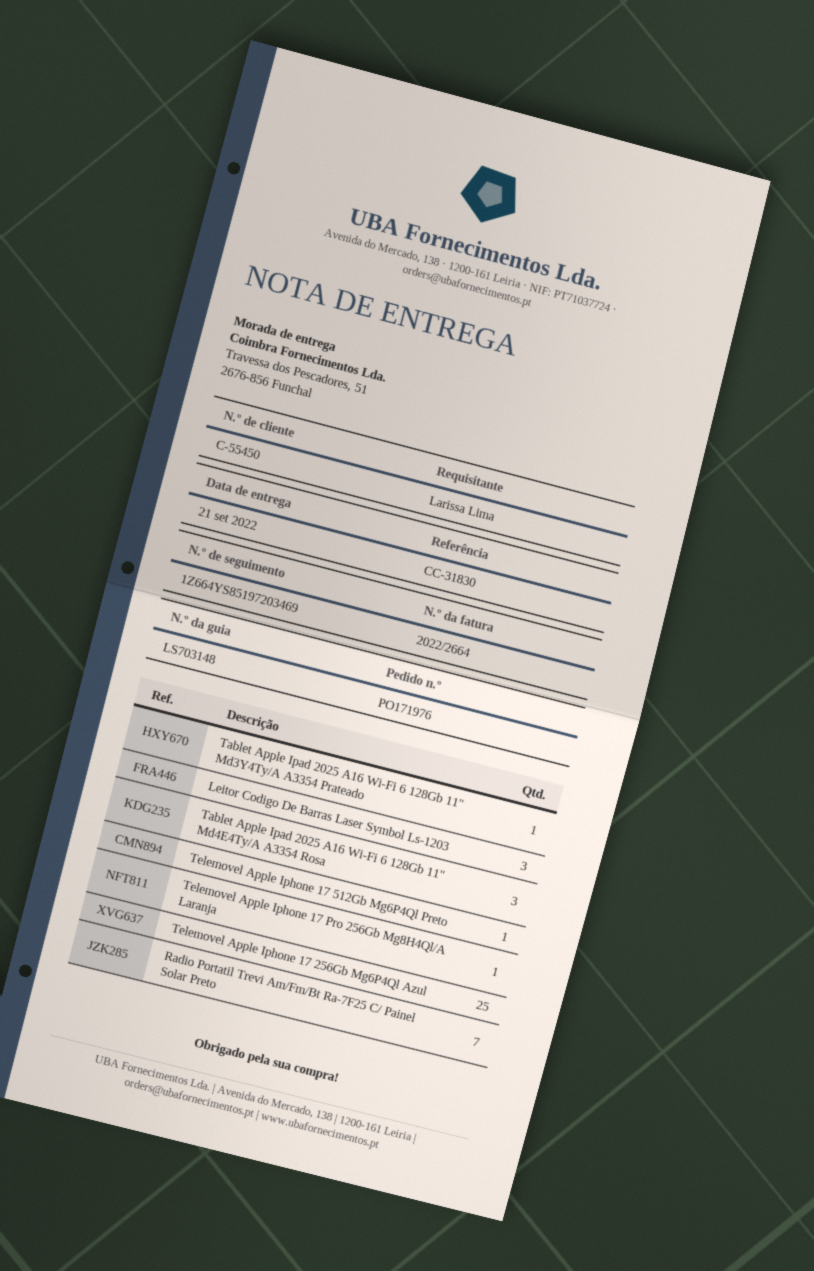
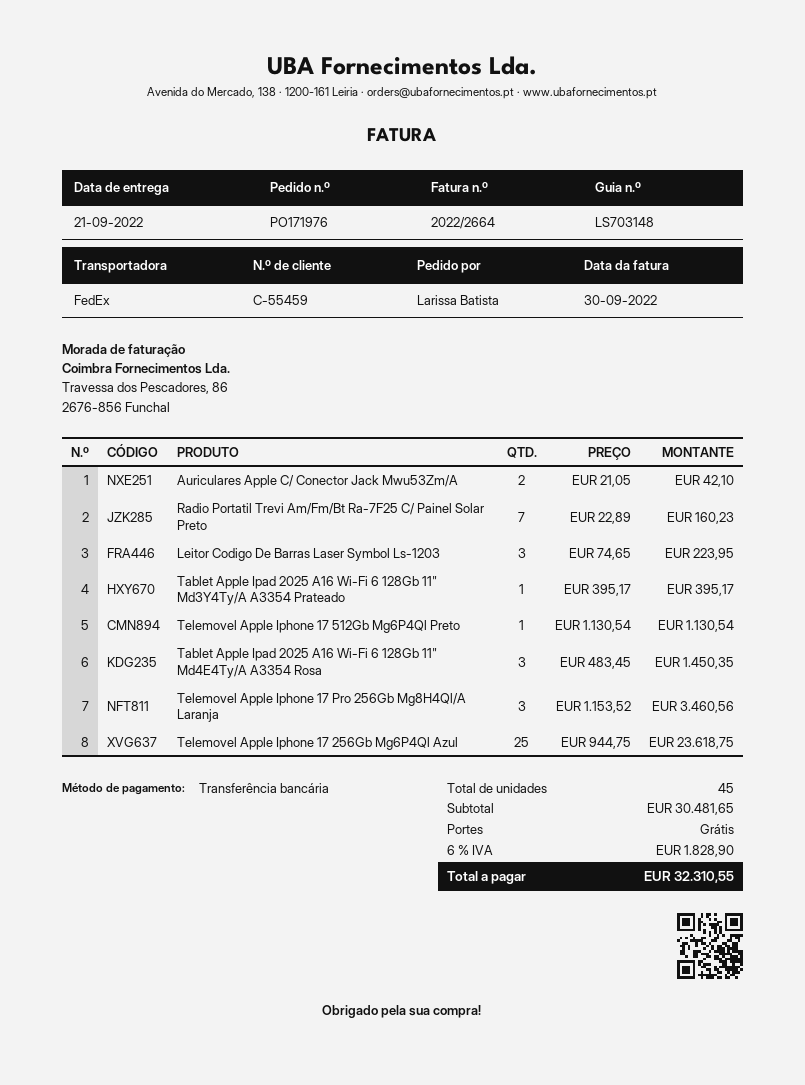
customer number: C-55450 -> C-55459
ordered by: Larissa Lima -> Larissa Batista
Telemovel Apple Iphone 17 Pro 256Gb Mg8H4Ql/A Laranja: 1 -> 3
Auriculares Apple C/ Conector Jack Mwu53Zm/A: none -> 2

